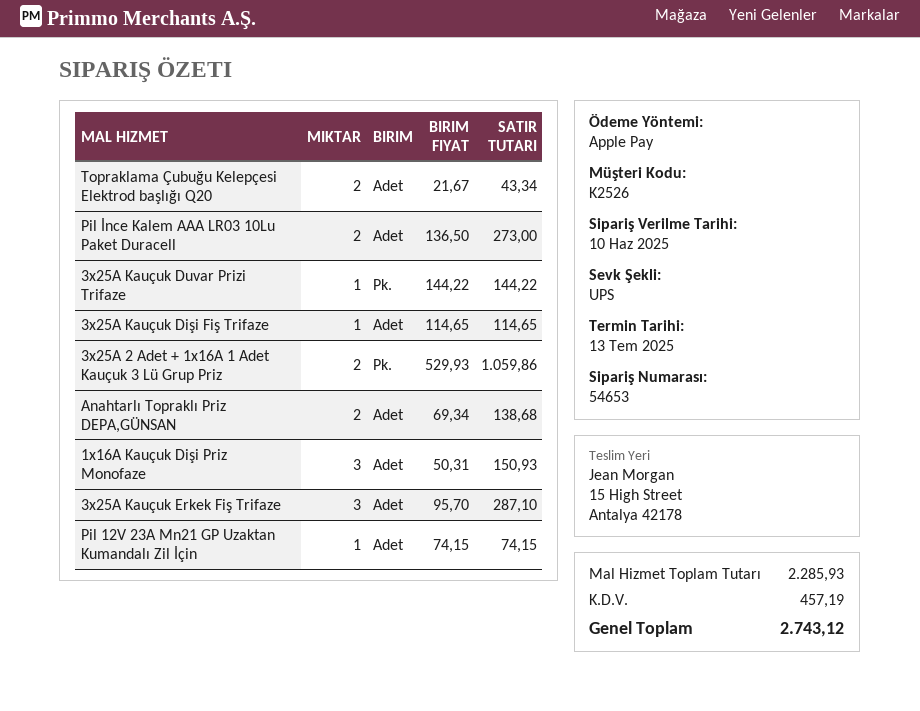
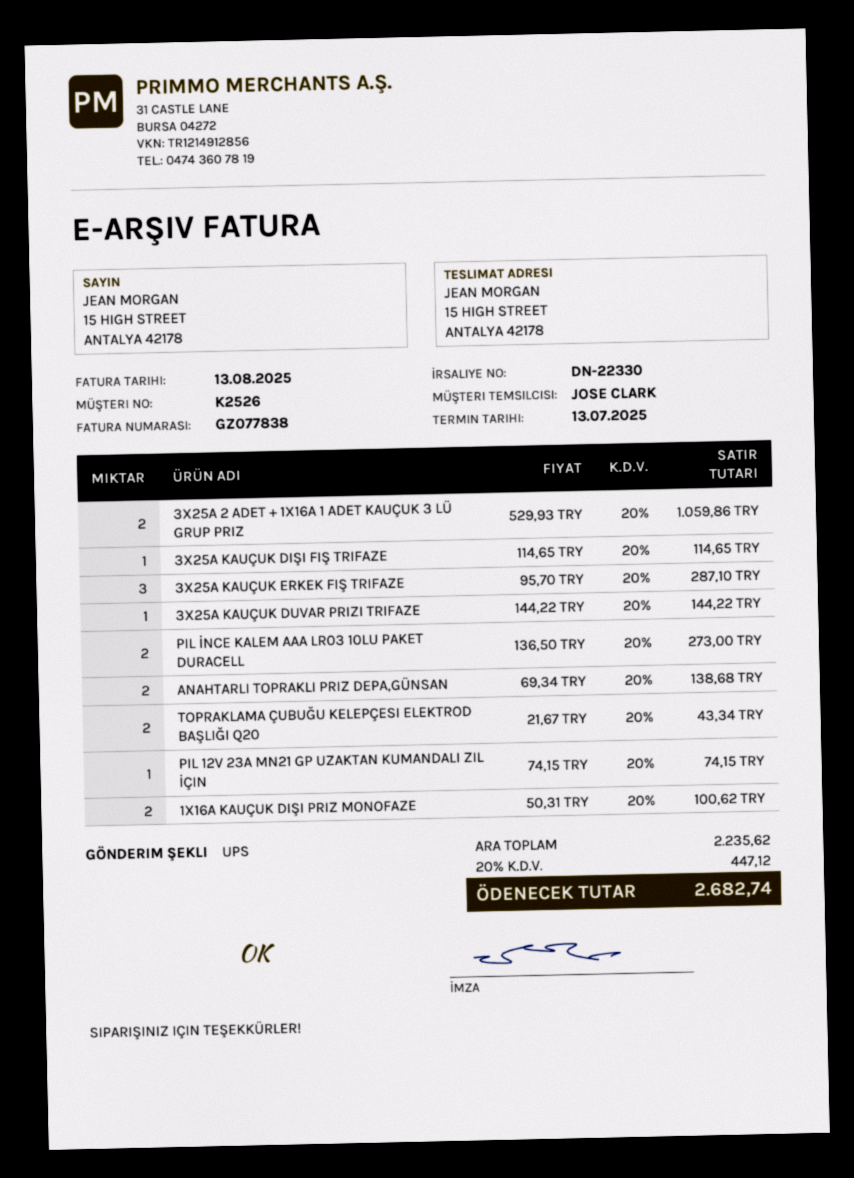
1x16A Kauçuk Dişi Priz Monofaze: 3 x 50.31 = 150.93 -> 2 x 50.31 = 100.62
subtotal: 2285.93 -> 2235.62
tax: 457.19 -> 447.12
total: 2743.12 -> 2682.74

